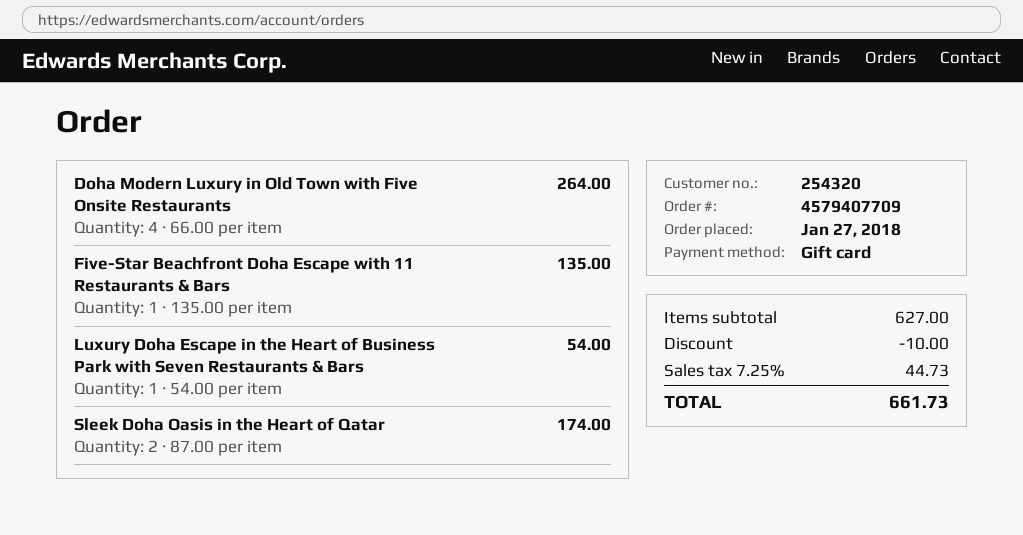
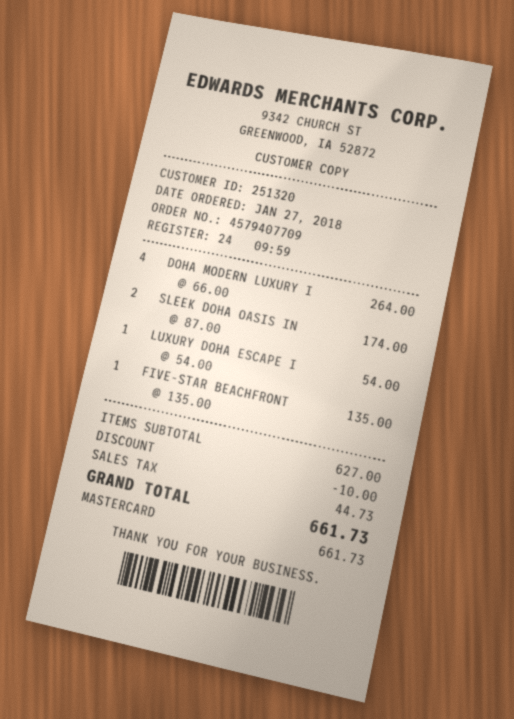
customer number: 254320 -> 251320
payment method: gift card -> Mastercard

